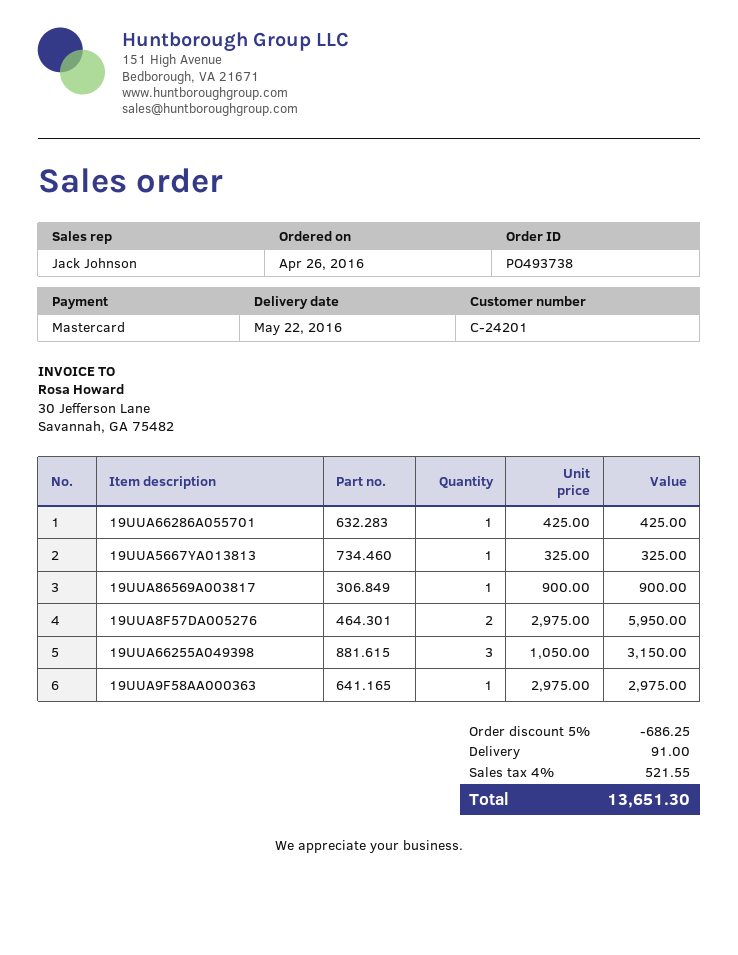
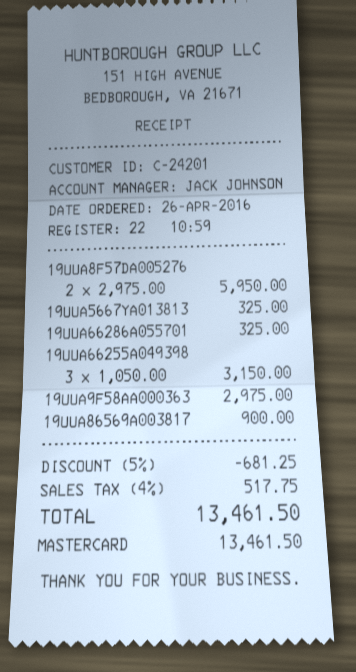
19UUA66286A055701: 1 x 425.00 = 425.00 -> 1 x 325.00 = 325.00
discount: 5% = 686.25 -> 5% = 681.25
shipping: 91.00 -> none
tax: 4% = 521.55 -> 4% = 517.75
total: 13651.30 -> 13461.50

